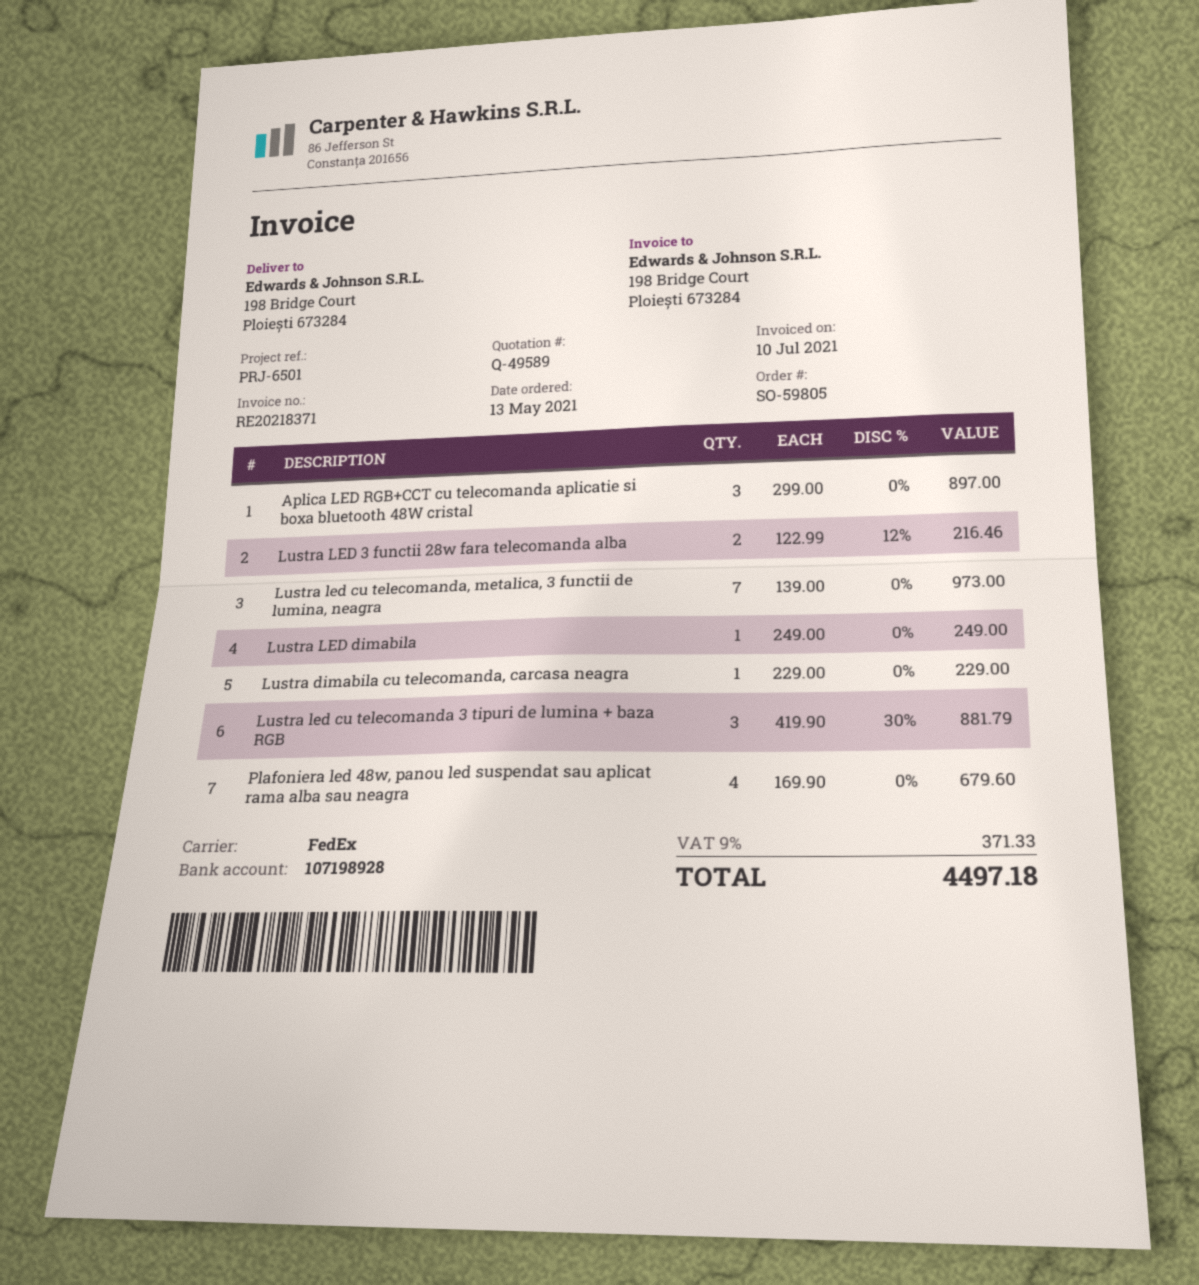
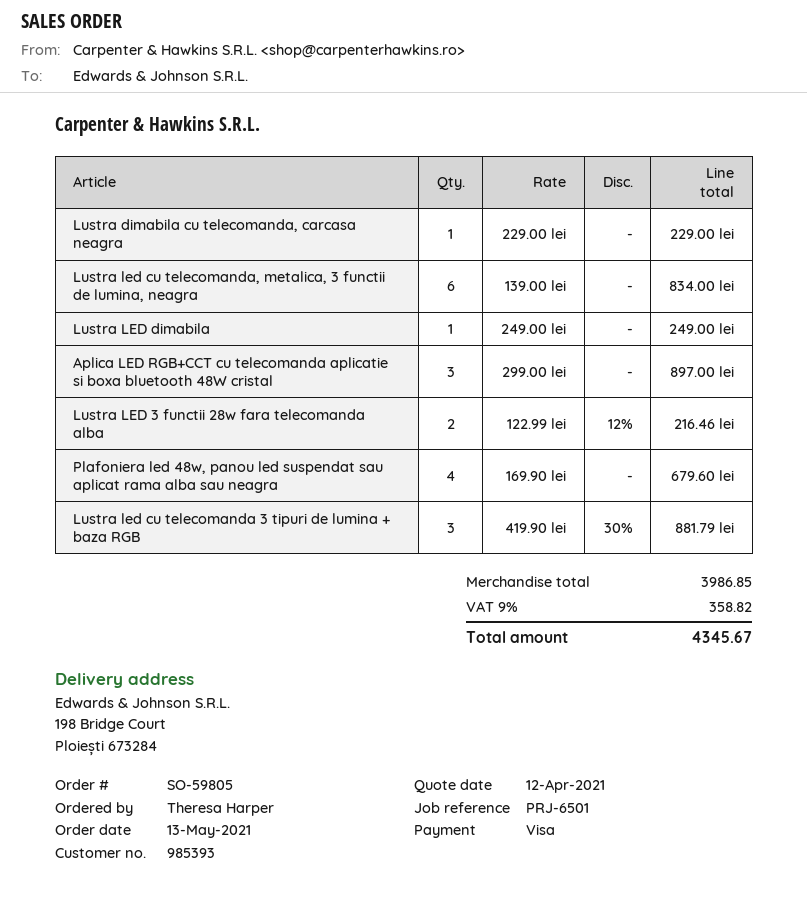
Lustra led cu telecomanda, metalica, 3 functii de lumina, neagra: 7 x 139.00 = 973.00 -> 6 x 139.00 = 834.00
tax: 9% = 371.33 -> 9% = 358.82
total: 4497.18 -> 4345.67

